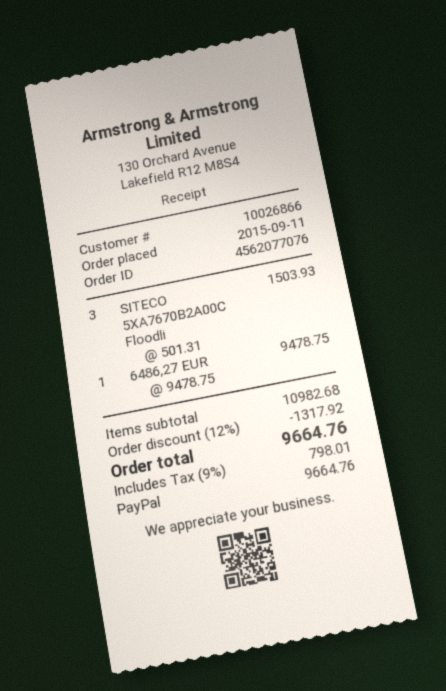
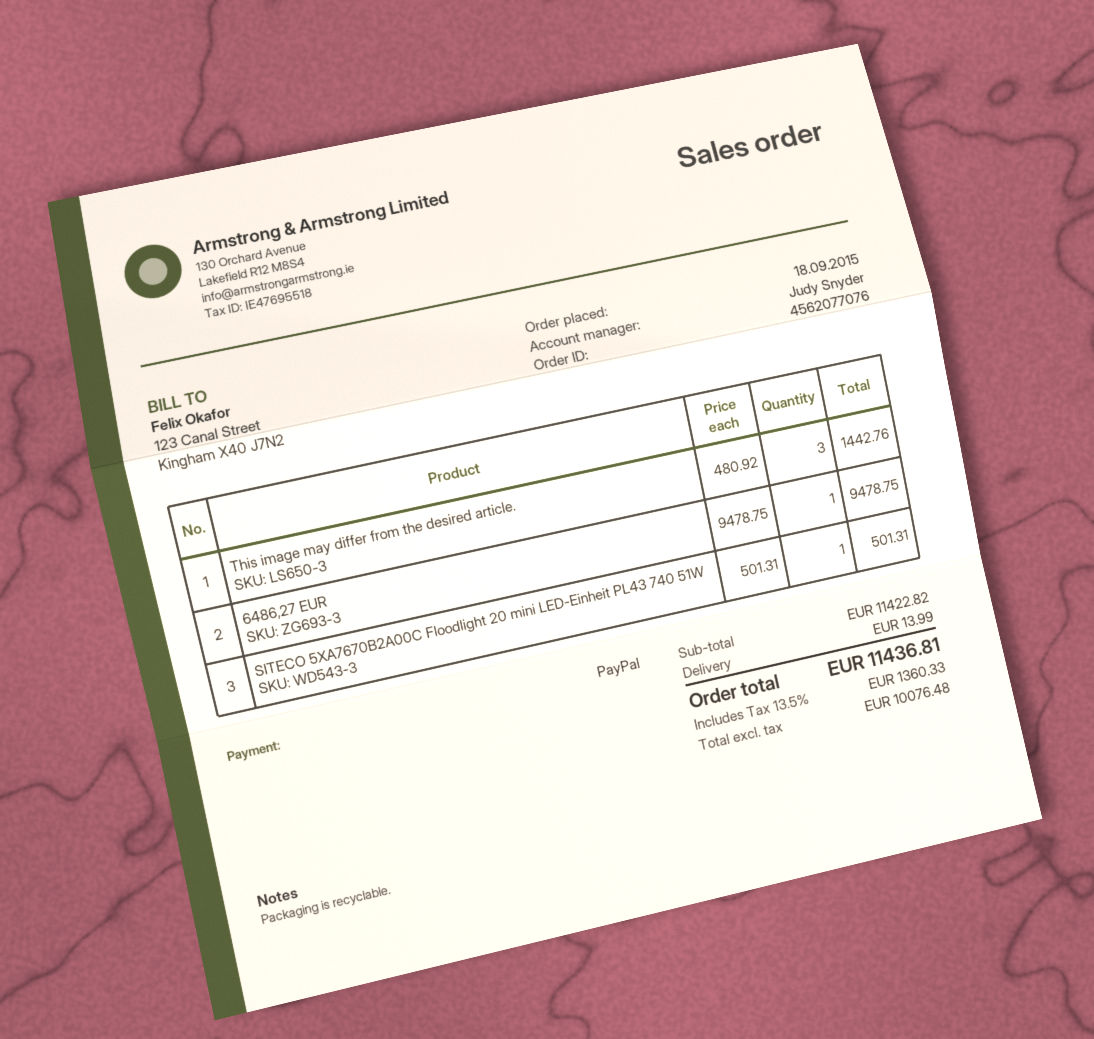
order date: 2015-09-11 -> 2015-09-18
SITECO 5XA7670B2A00C Floodli: 3 x 501.31 = 1503.93 -> 1 x 501.31 = 501.31
This image may differ from the desired article.: none -> 3 x 480.92 = 1442.76
subtotal: 10982.68 -> 11422.82
discount: 12% = 1317.92 -> none
shipping: none -> 13.99
tax: 9% = 798.01 -> 13.5% = 1360.33
total: 9664.76 -> 11436.81

